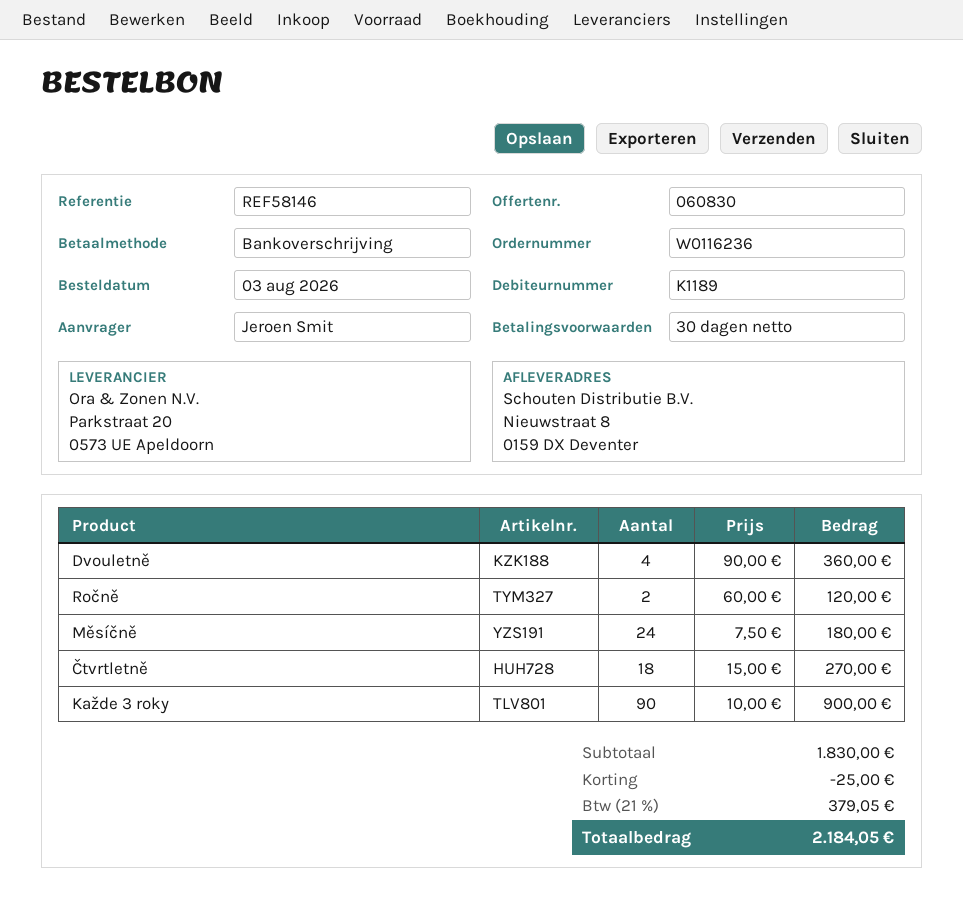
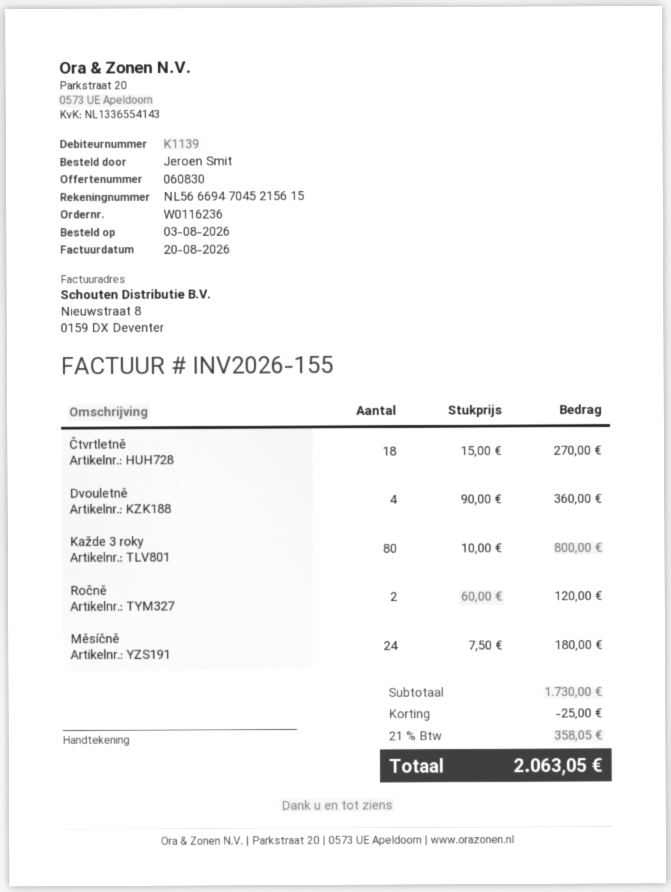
customer number: K1189 -> K1139
Každe 3 roky: 90 x 10.00 = 900.00 -> 80 x 10.00 = 800.00
subtotal: 1830.00 -> 1730.00
tax: 21% = 379.05 -> 21% = 358.05
total: 2184.05 -> 2063.05

